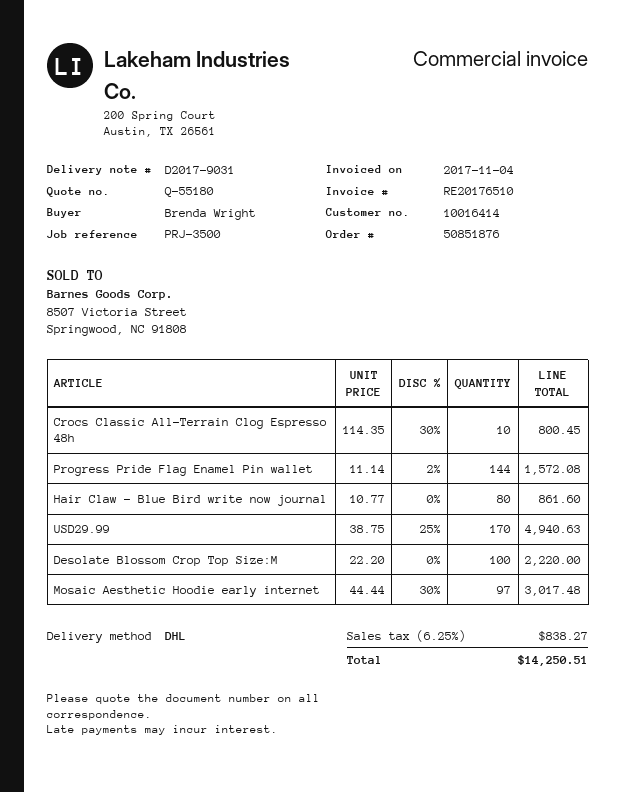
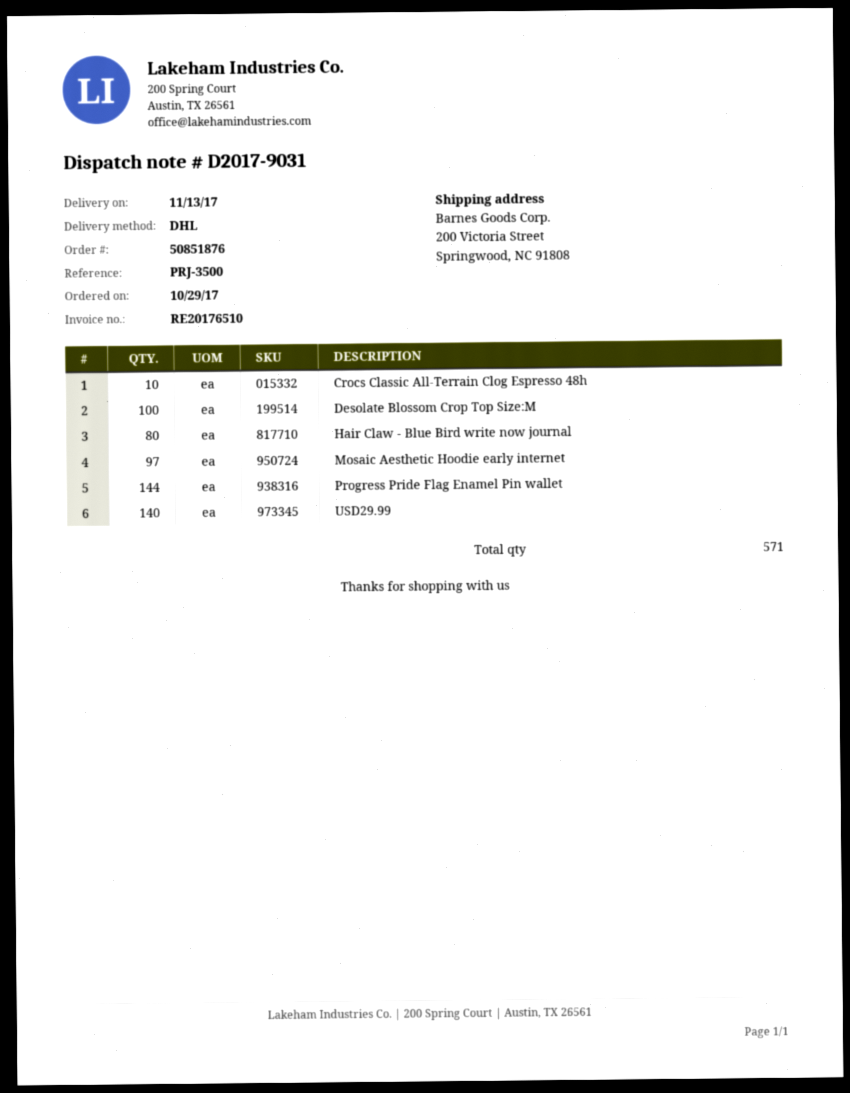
USD29.99: 170 -> 140

